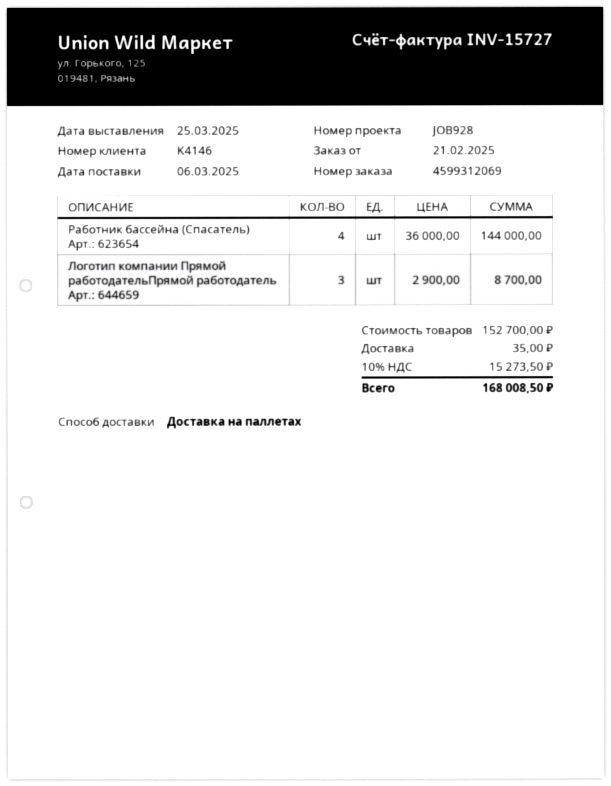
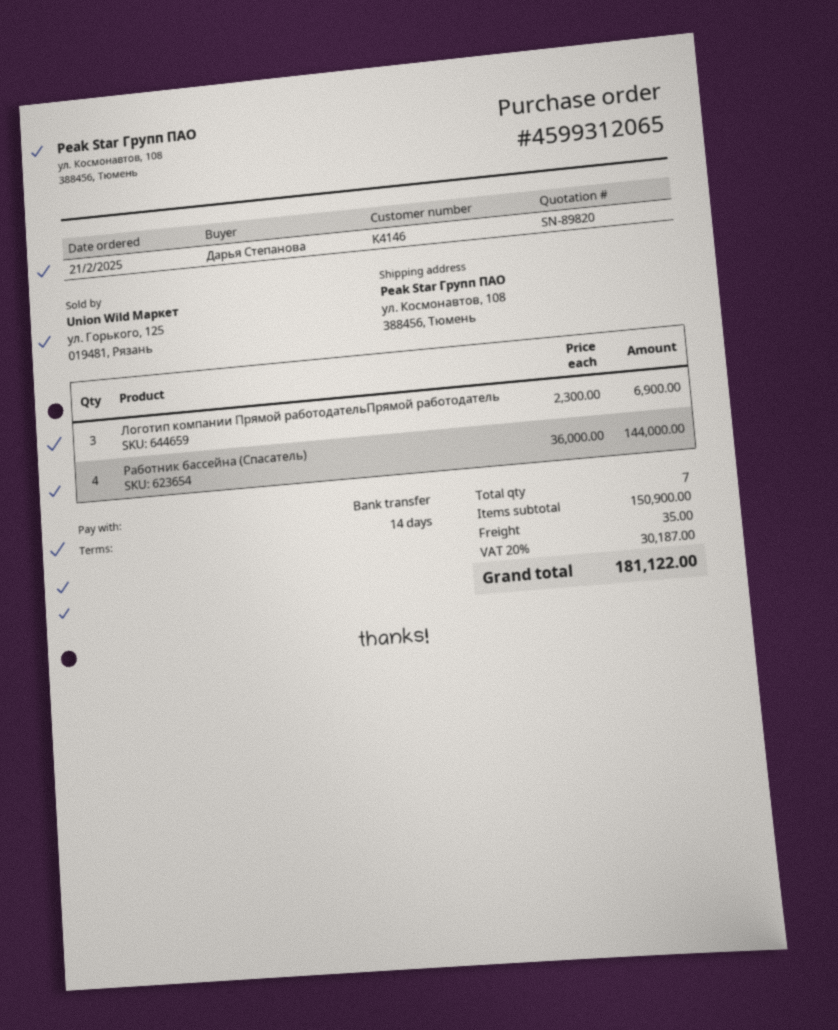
order number: 4599312069 -> 4599312065
Логотип компании Прямой работодательПрямой работодатель: 3 x 2900.00 = 8700.00 -> 3 x 2300.00 = 6900.00
subtotal: 152700.00 -> 150900.00
tax: 10% = 15273.50 -> 20% = 30187.00
total: 168008.50 -> 181122.00

